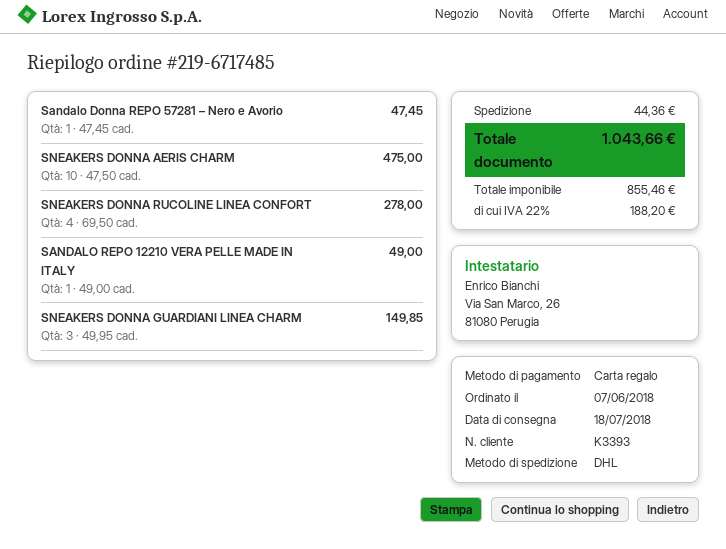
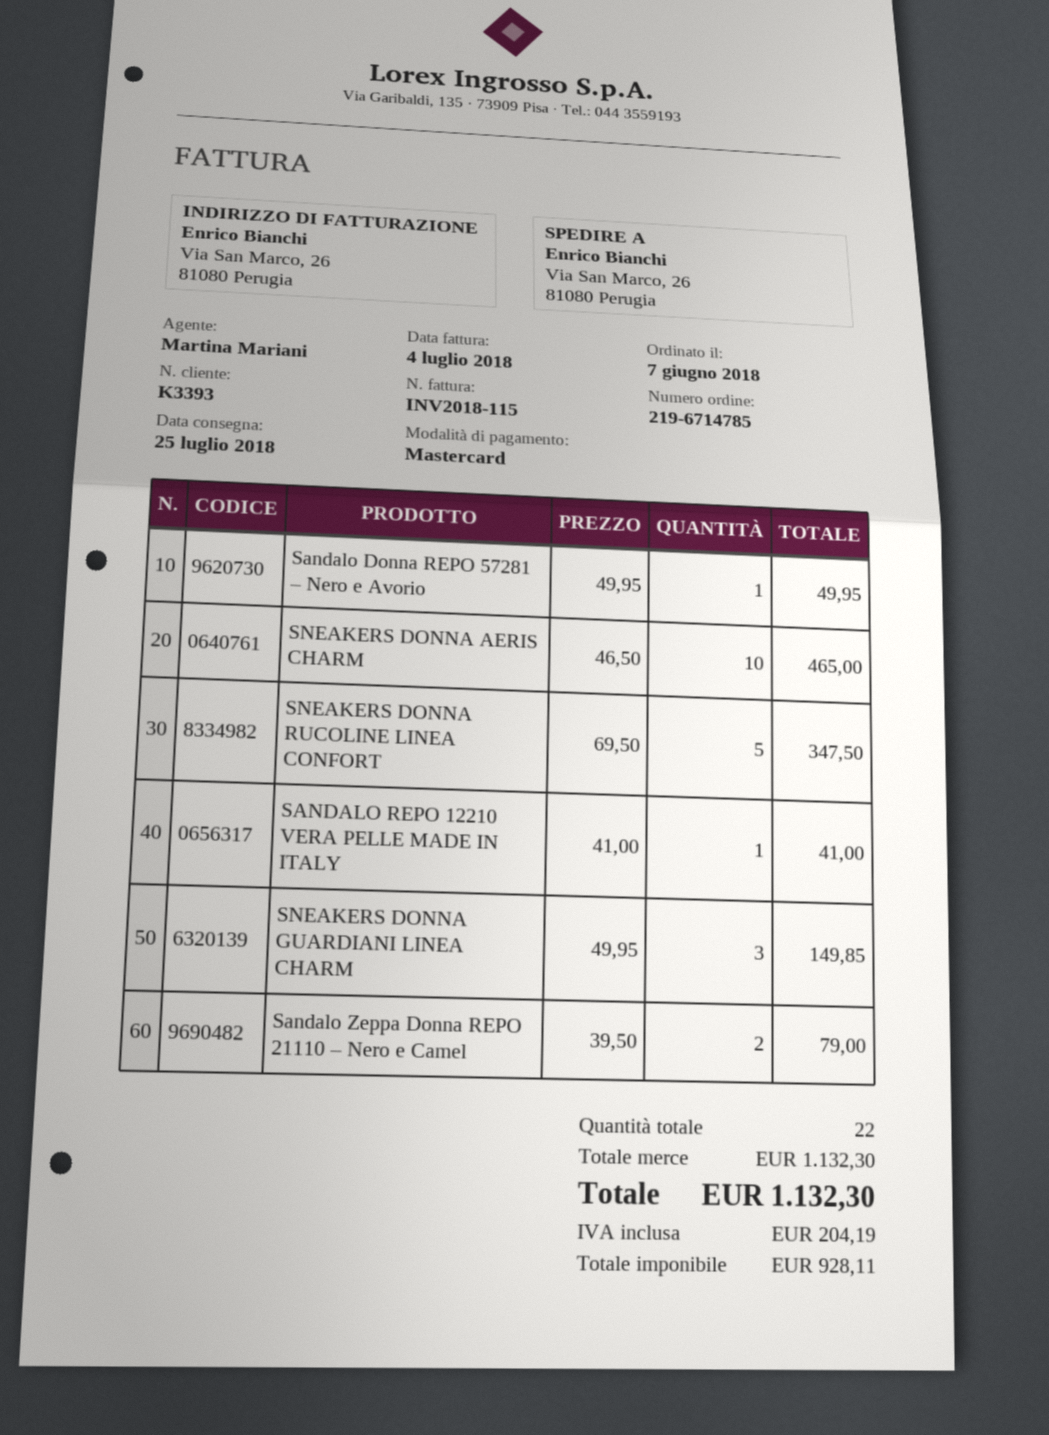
order number: 219-6717485 -> 219-6714785
delivery date: 2018-07-18 -> 2018-07-25
payment method: gift card -> Mastercard
Sandalo Donna REPO 57281 – Nero e Avorio: 1 x 47.45 = 47.45 -> 1 x 49.95 = 49.95
SNEAKERS DONNA AERIS CHARM: 10 x 47.50 = 475.00 -> 10 x 46.50 = 465.00
SNEAKERS DONNA RUCOLINE LINEA CONFORT: 4 x 69.50 = 278.00 -> 5 x 69.50 = 347.50
SANDALO REPO 12210 VERA PELLE MADE IN ITALY: 1 x 49.00 = 49.00 -> 1 x 41.00 = 41.00
Sandalo Zeppa Donna REPO 21110 – Nero e Camel: none -> 2 x 39.50 = 79.00
shipping: 44.36 -> none
net: 855.46 -> 928.11
tax: 188.20 -> 204.19
total: 1043.66 -> 1132.30

